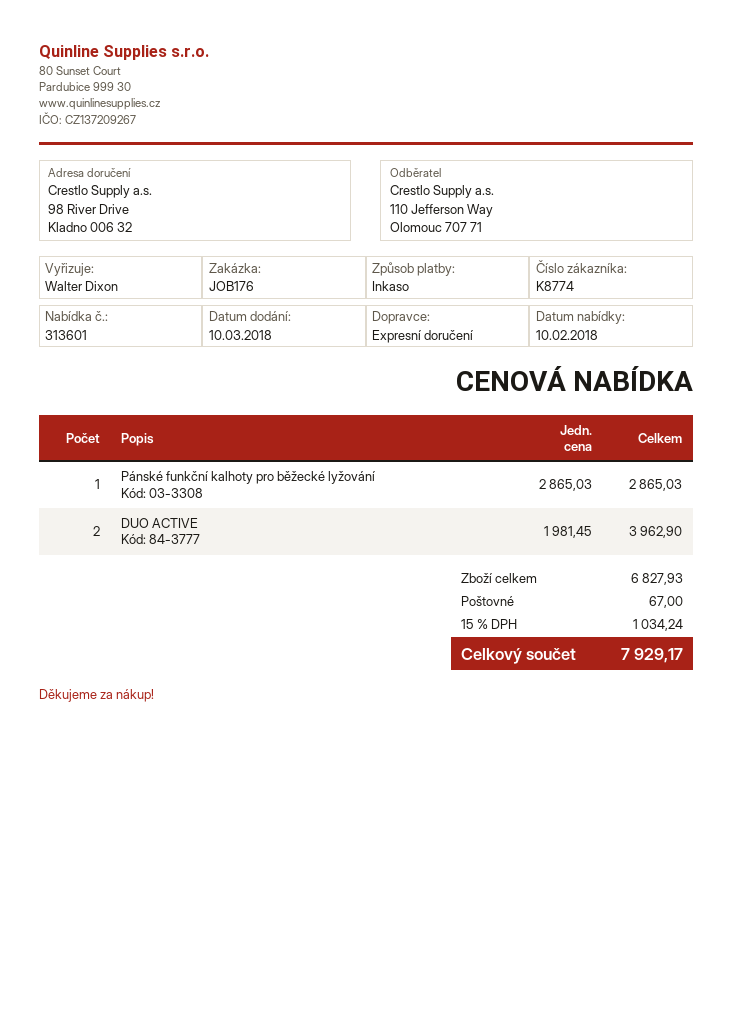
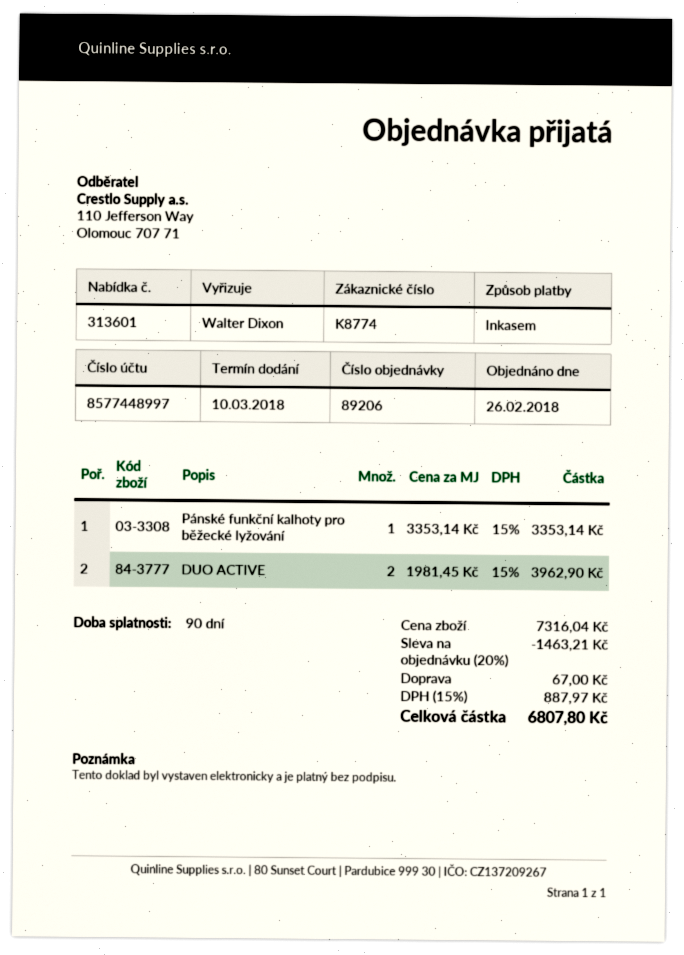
Pánské funkční kalhoty pro běžecké lyžování: 1 x 2865.03 = 2865.03 -> 1 x 3353.14 = 3353.14
subtotal: 6827.93 -> 7316.04
discount: none -> 20% = 1463.21
tax: 15% = 1034.24 -> 15% = 887.97
total: 7929.17 -> 6807.80

